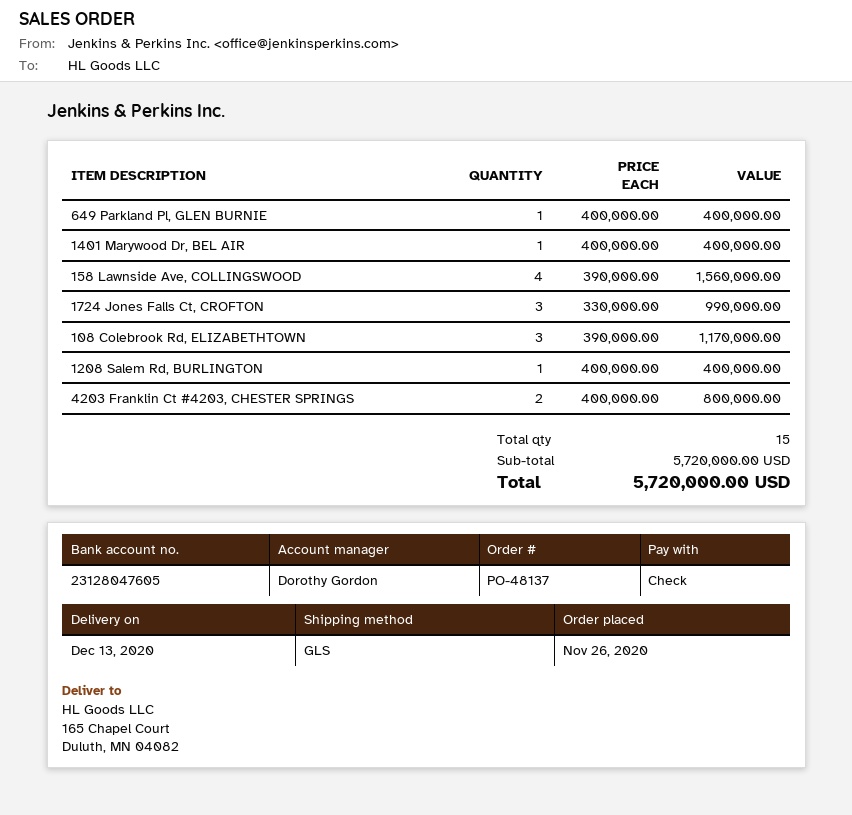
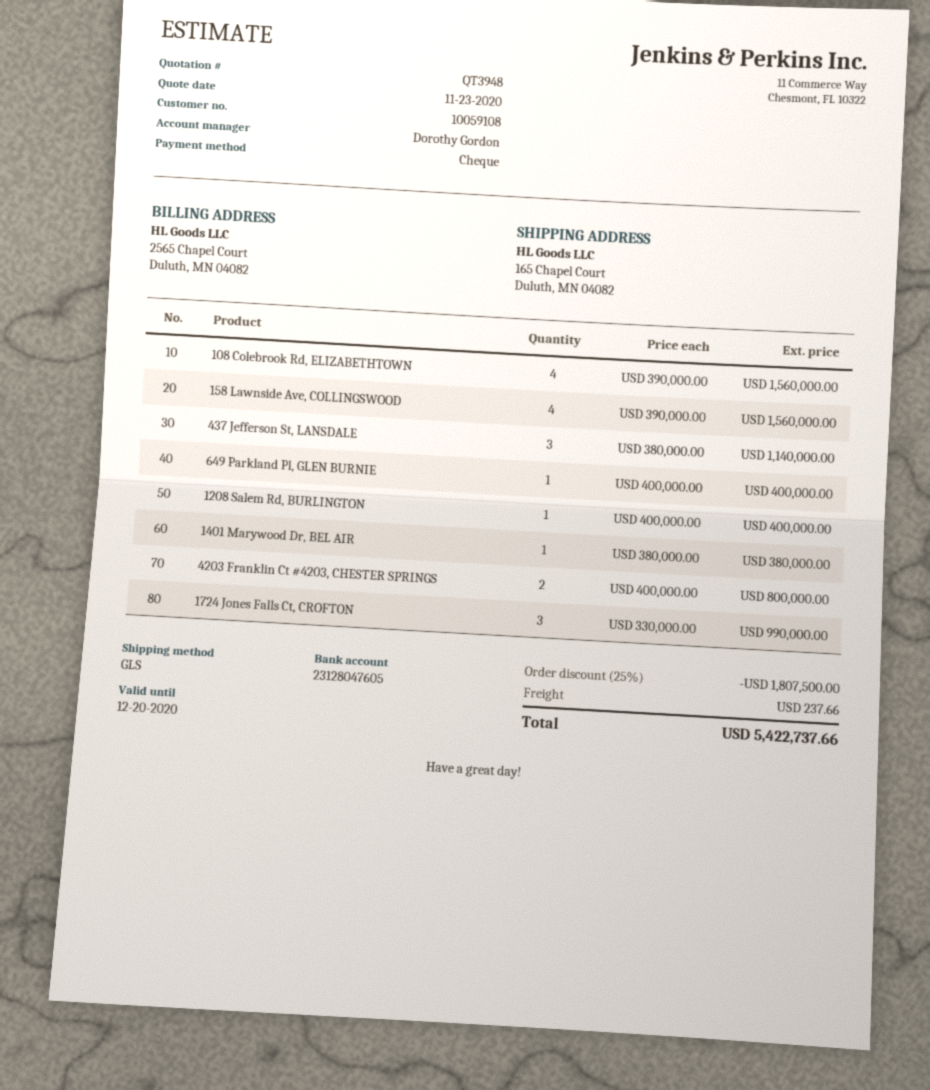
1401 Marywood Dr, BEL AIR: 1 x 400000.00 = 400000.00 -> 1 x 380000.00 = 380000.00
108 Colebrook Rd, ELIZABETHTOWN: 3 x 390000.00 = 1170000.00 -> 4 x 390000.00 = 1560000.00
437 Jefferson St, LANSDALE: none -> 3 x 380000.00 = 1140000.00
discount: none -> 25% = 1807500.00
shipping: none -> 237.66
total: 5720000.00 -> 5422737.66

